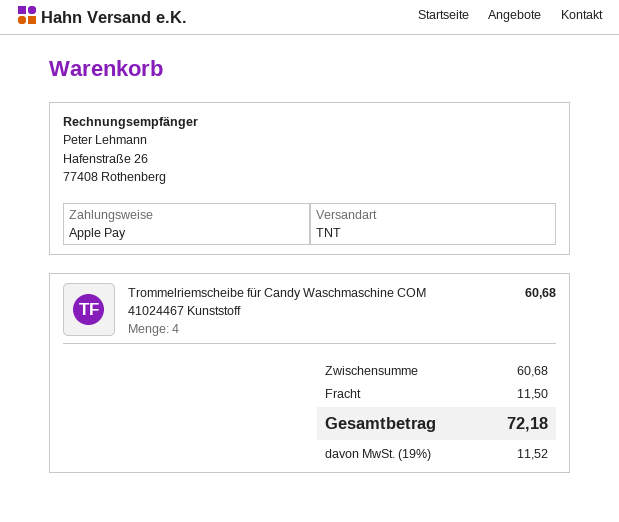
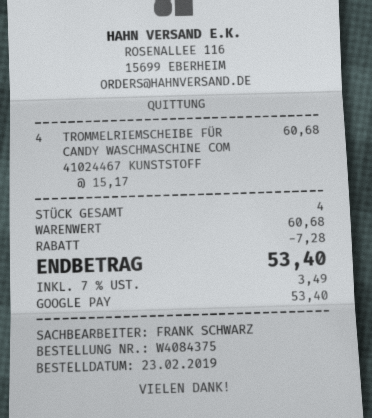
payment method: Apple Pay -> Google Pay
discount: none -> 7.28
shipping: 11.50 -> none
tax: 19% = 11.52 -> 7% = 3.49
total: 72.18 -> 53.40

